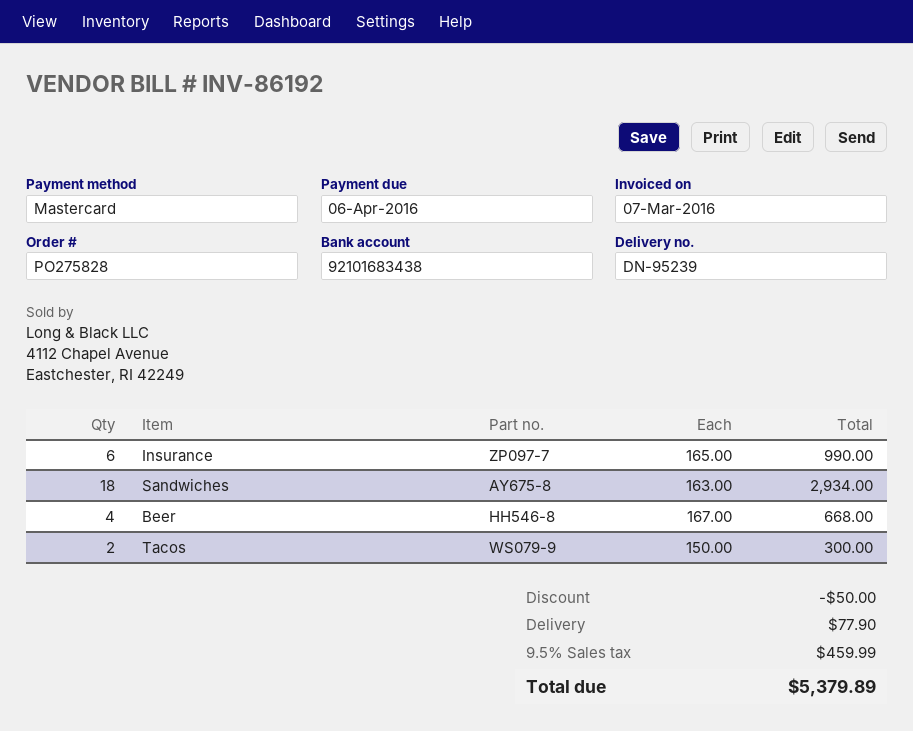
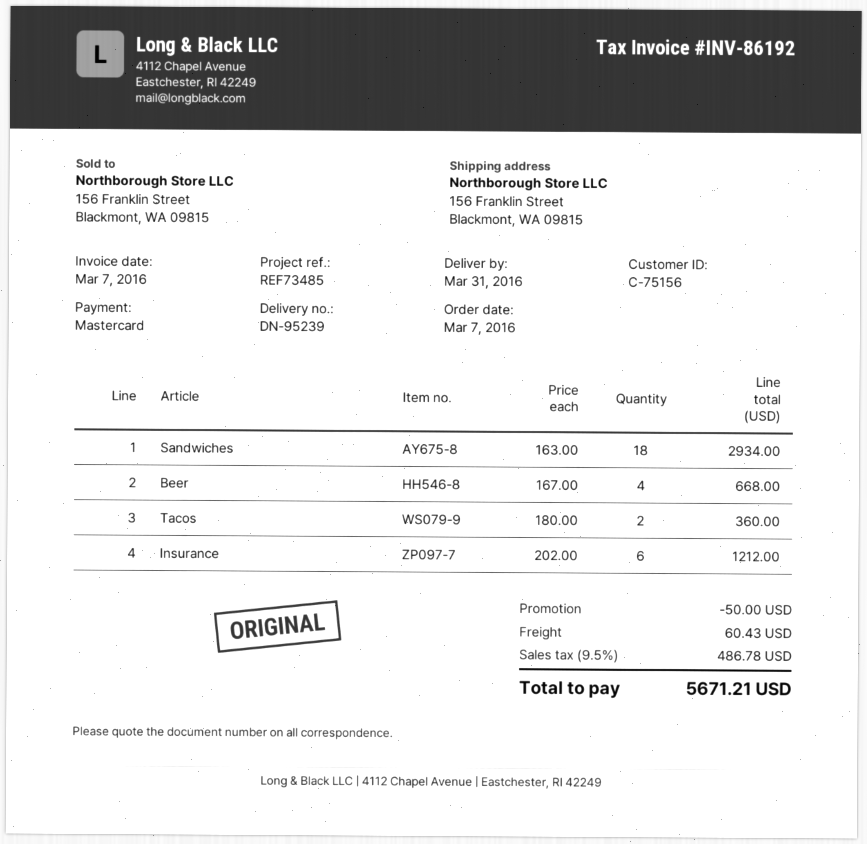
Insurance: 6 x 165.00 = 990.00 -> 6 x 202.00 = 1212.00
Tacos: 2 x 150.00 = 300.00 -> 2 x 180.00 = 360.00
shipping: 77.90 -> 60.43
tax: 9.5% = 459.99 -> 9.5% = 486.78
total: 5379.89 -> 5671.21

